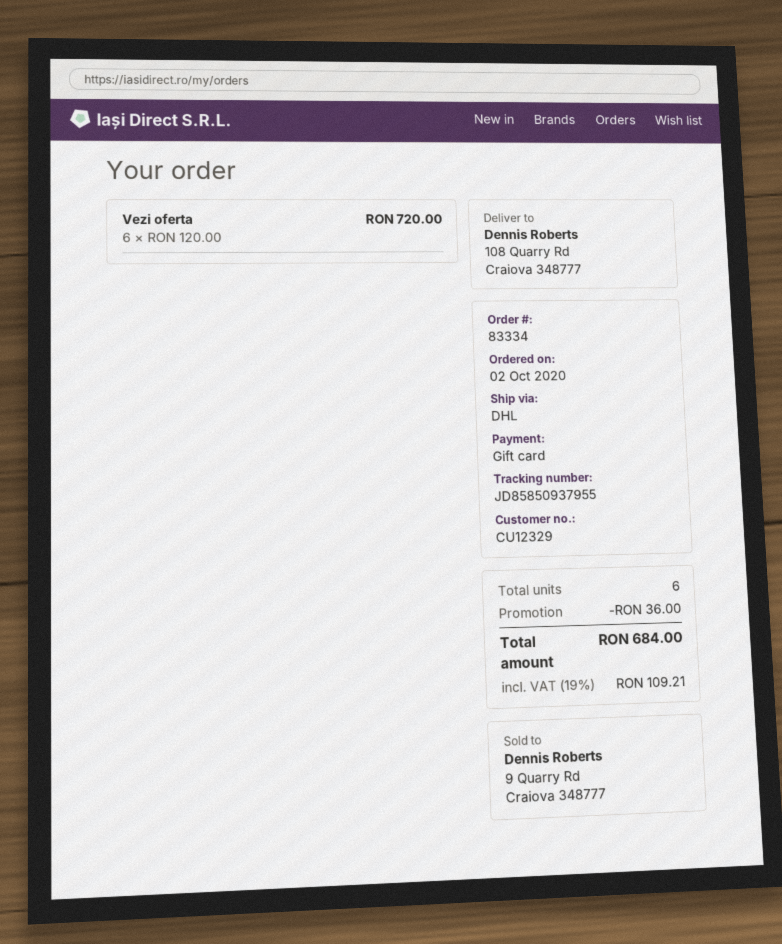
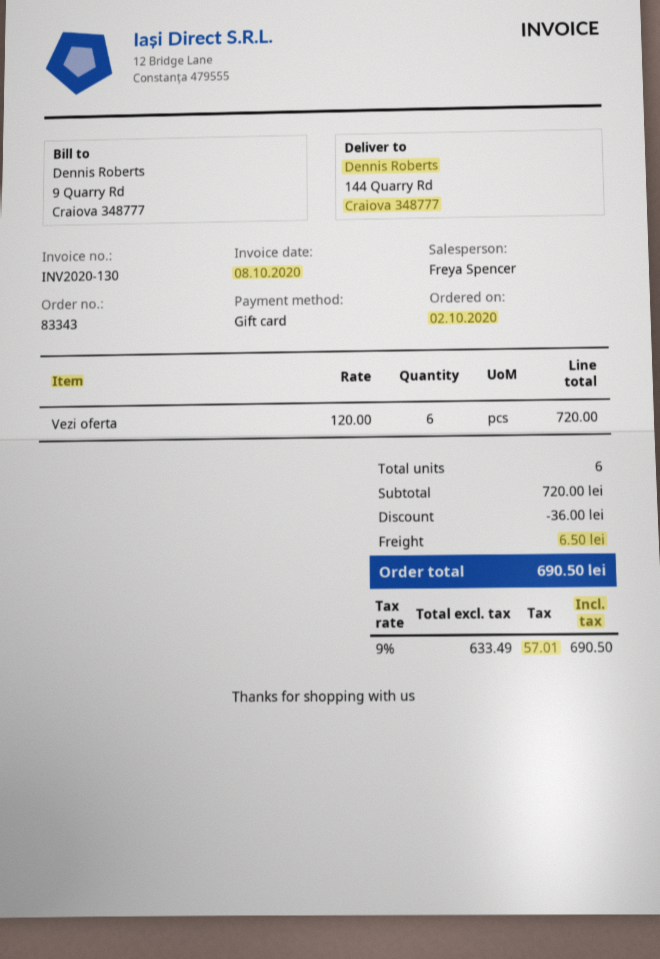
order number: 83334 -> 83343
ship to: 108 Quarry Rd, Craiova 348777 -> 144 Quarry Rd, Craiova 348777
shipping: none -> 6.50
tax: 19% = 109.21 -> 9% = 57.01
total: 684.00 -> 690.50

